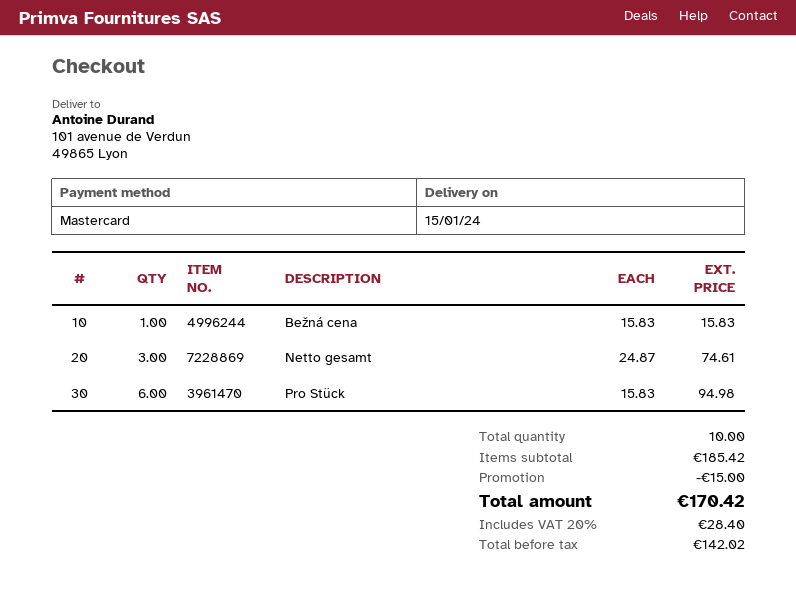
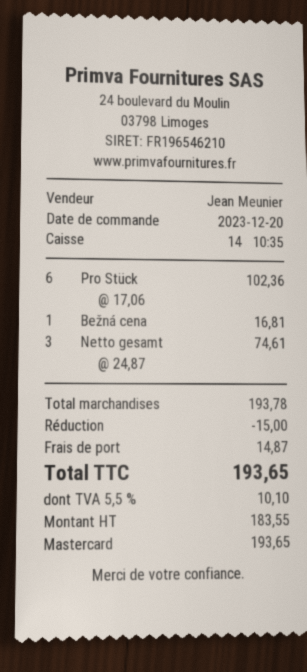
Bežná cena: 1 x 15.83 = 15.83 -> 1 x 16.81 = 16.81
Pro Stück: 6 x 15.83 = 94.98 -> 6 x 17.06 = 102.36
subtotal: 185.42 -> 193.78
shipping: none -> 14.87
net: 142.02 -> 183.55
tax: 20% = 28.40 -> 5.5% = 10.10
total: 170.42 -> 193.65

